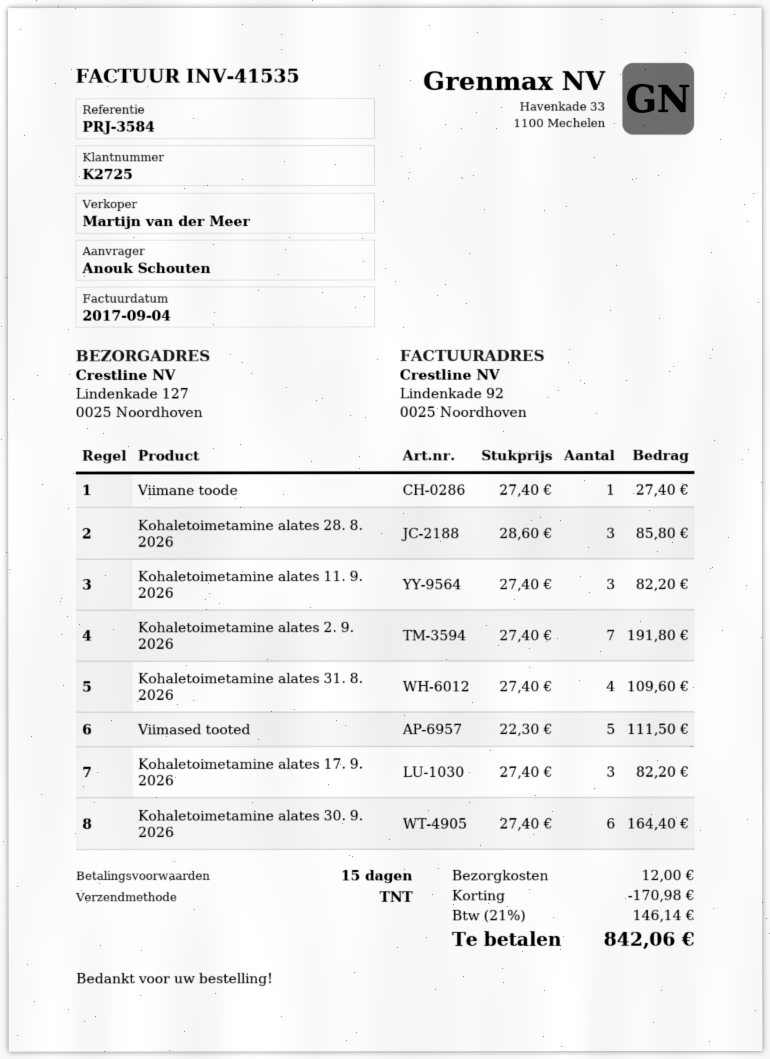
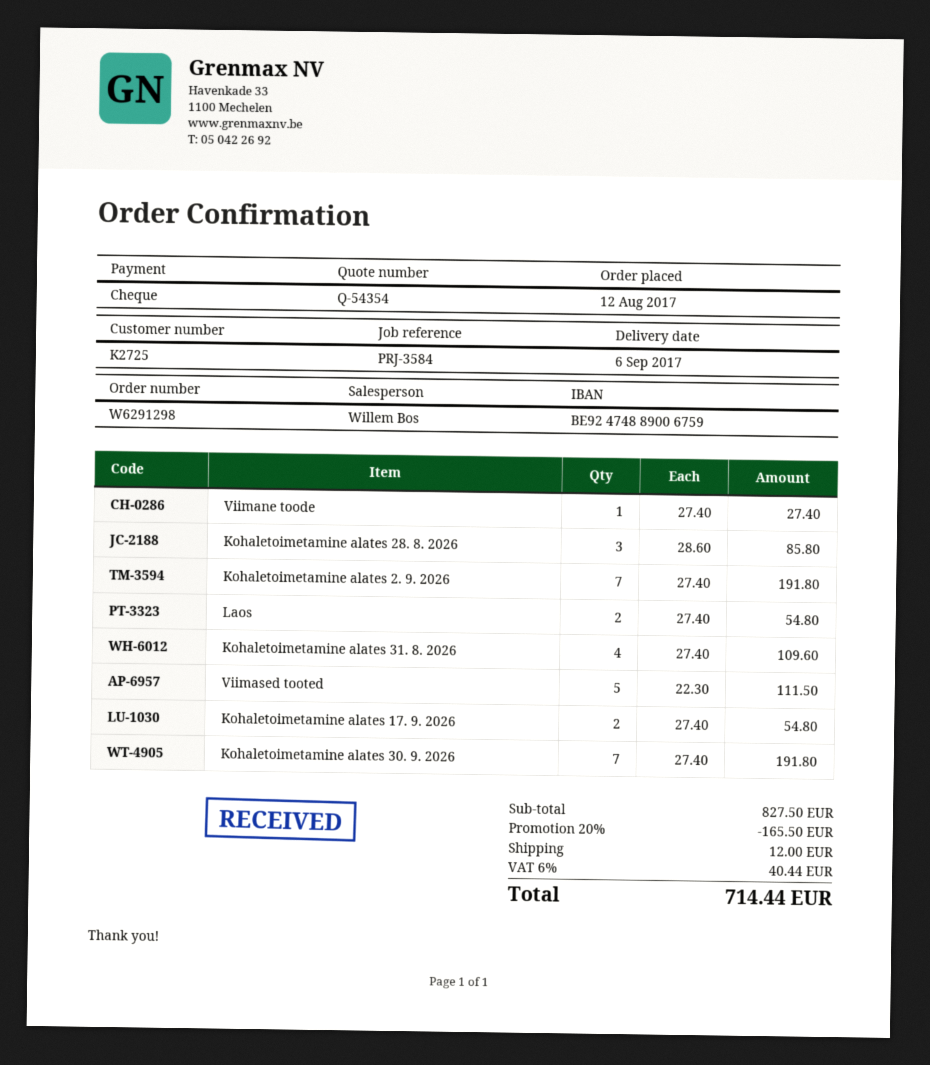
sales rep: Martijn van der Meer -> Willem Bos
Kohaletoimetamine alates 11. 9. 2026: 3 x 27.40 = 82.20 -> none
Kohaletoimetamine alates 17. 9. 2026: 3 x 27.40 = 82.20 -> 2 x 27.40 = 54.80
Kohaletoimetamine alates 30. 9. 2026: 6 x 27.40 = 164.40 -> 7 x 27.40 = 191.80
Laos: none -> 2 x 27.40 = 54.80
discount: 170.98 -> 165.50
tax: 21% = 146.14 -> 6% = 40.44
total: 842.06 -> 714.44

